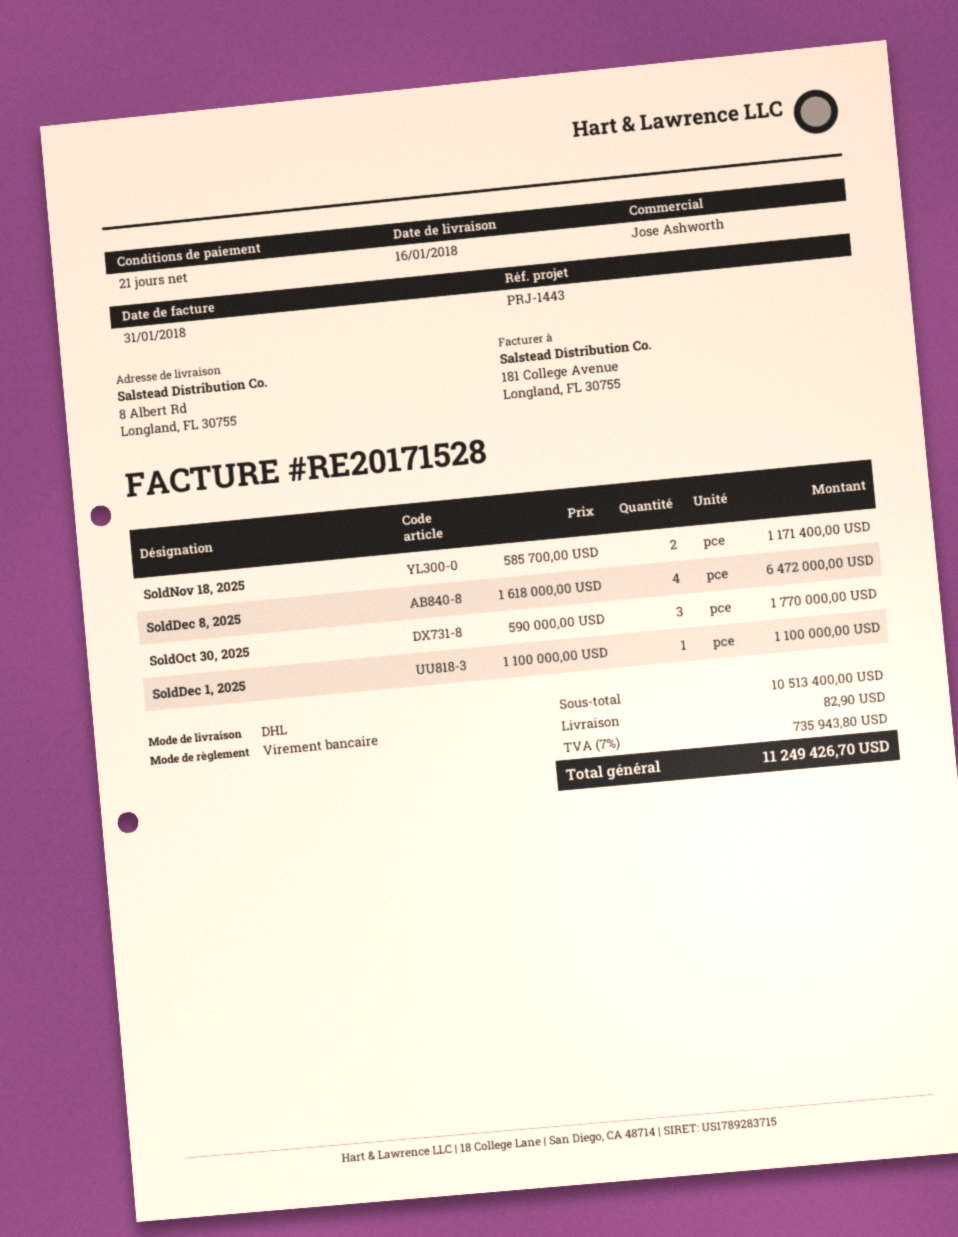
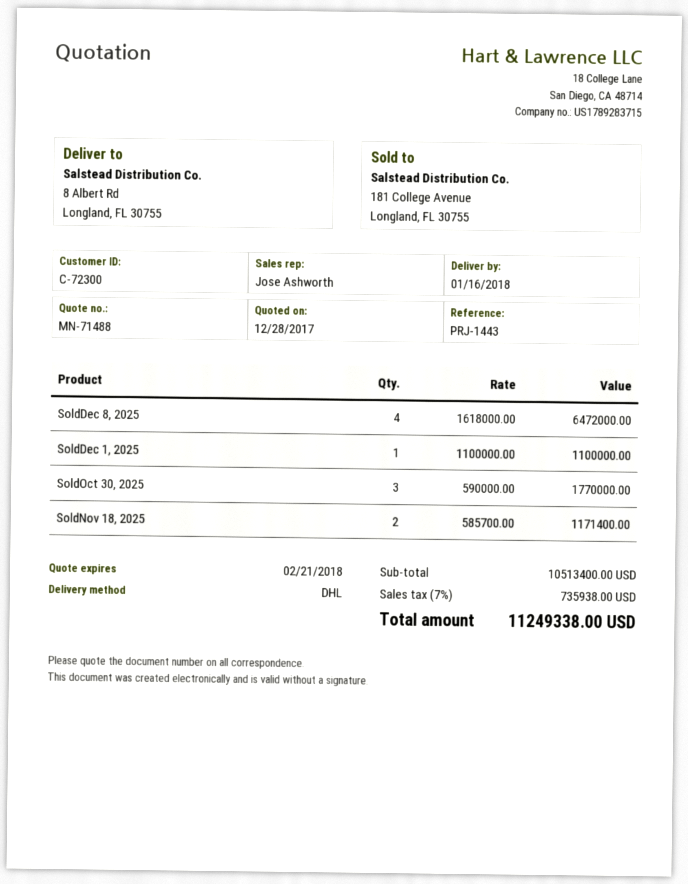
shipping: 82.90 -> none
tax: 7% = 735943.80 -> 7% = 735938.00
total: 11249426.70 -> 11249338.00

